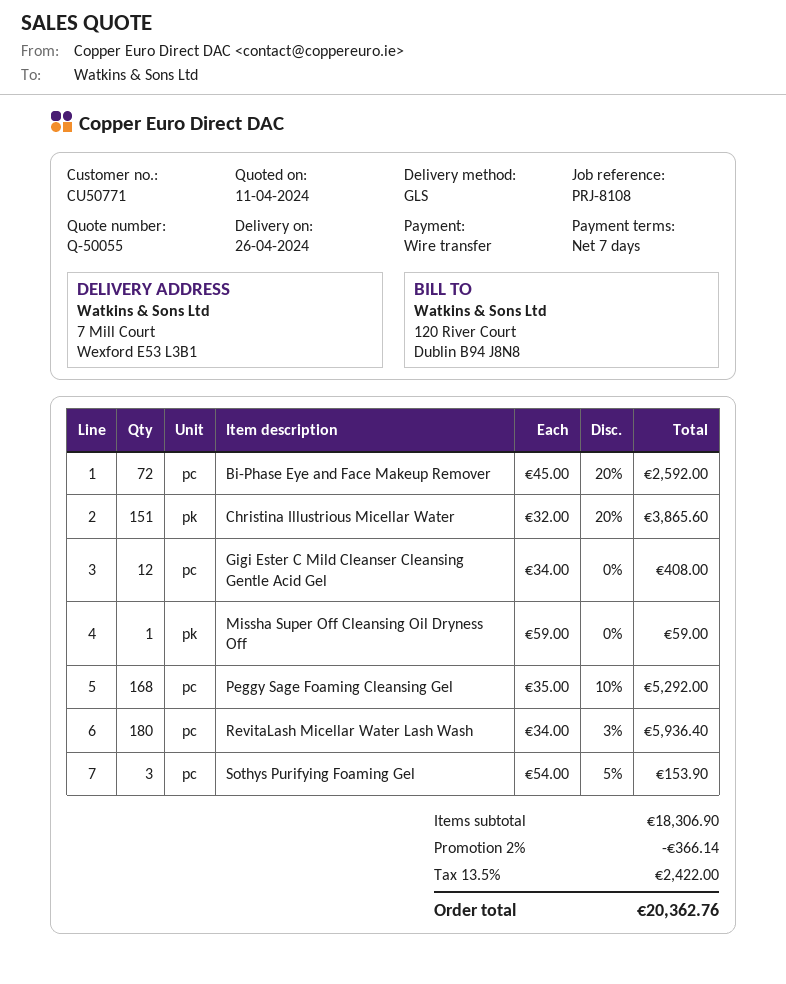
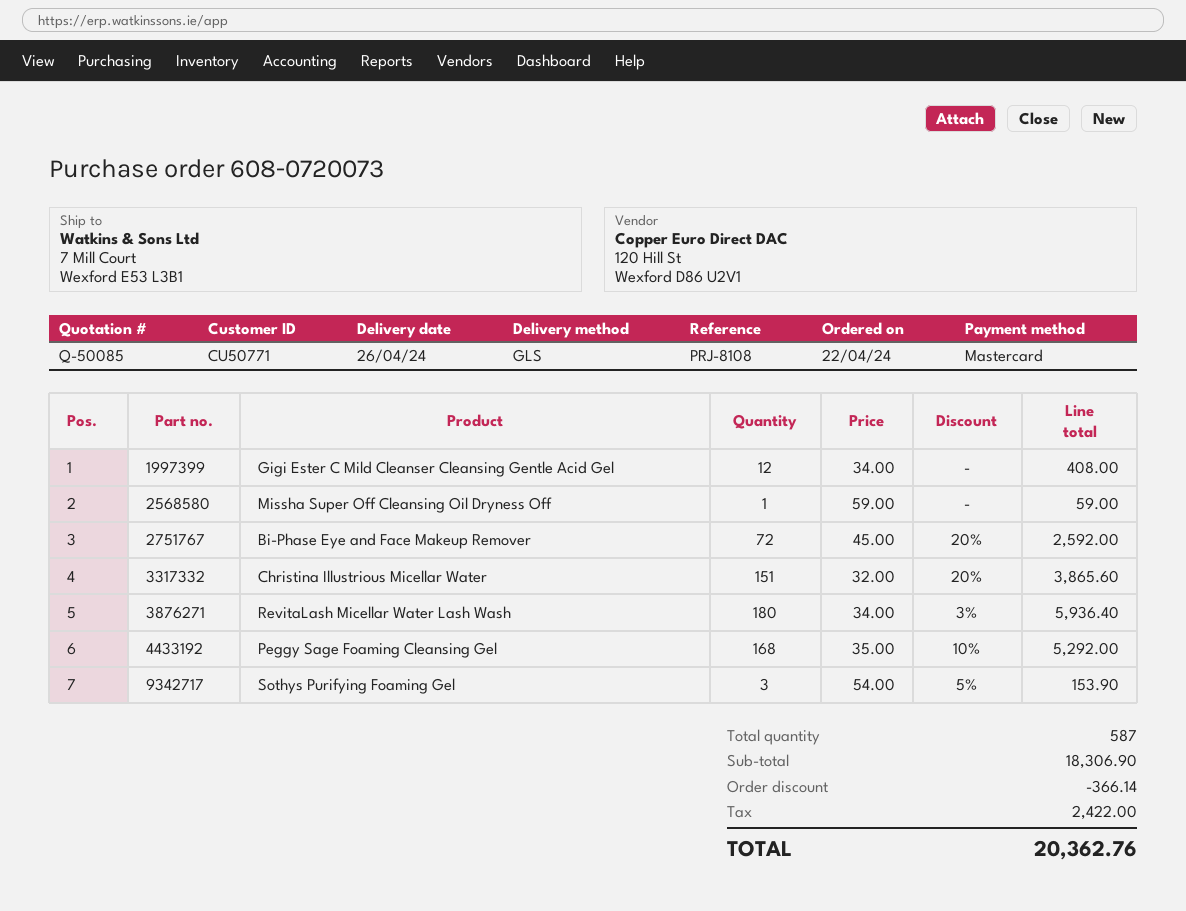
quote number: Q-50055 -> Q-50085
payment method: bank transfer -> Mastercard

